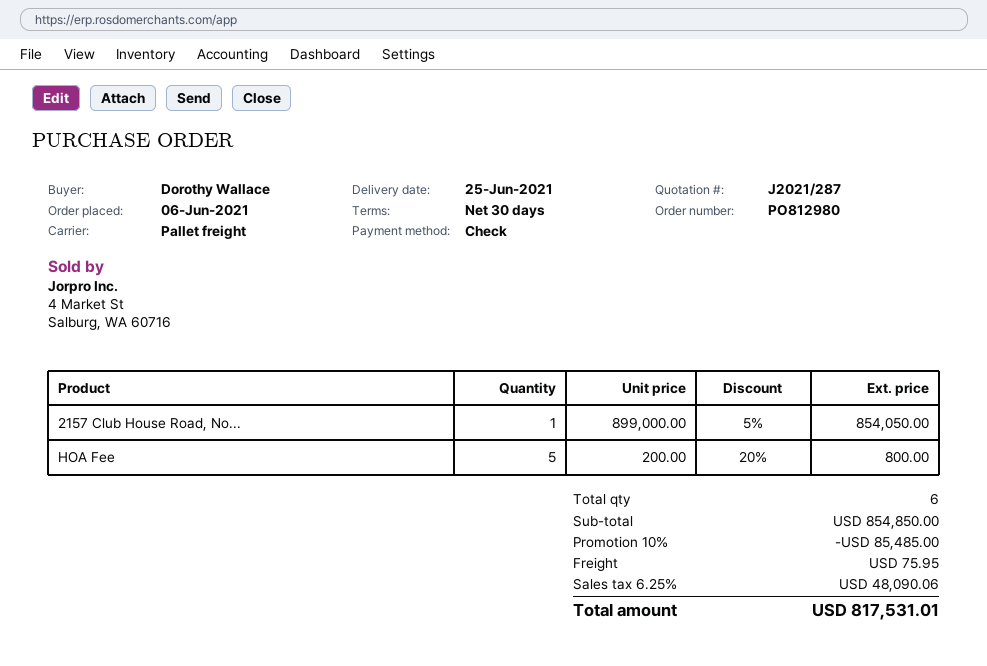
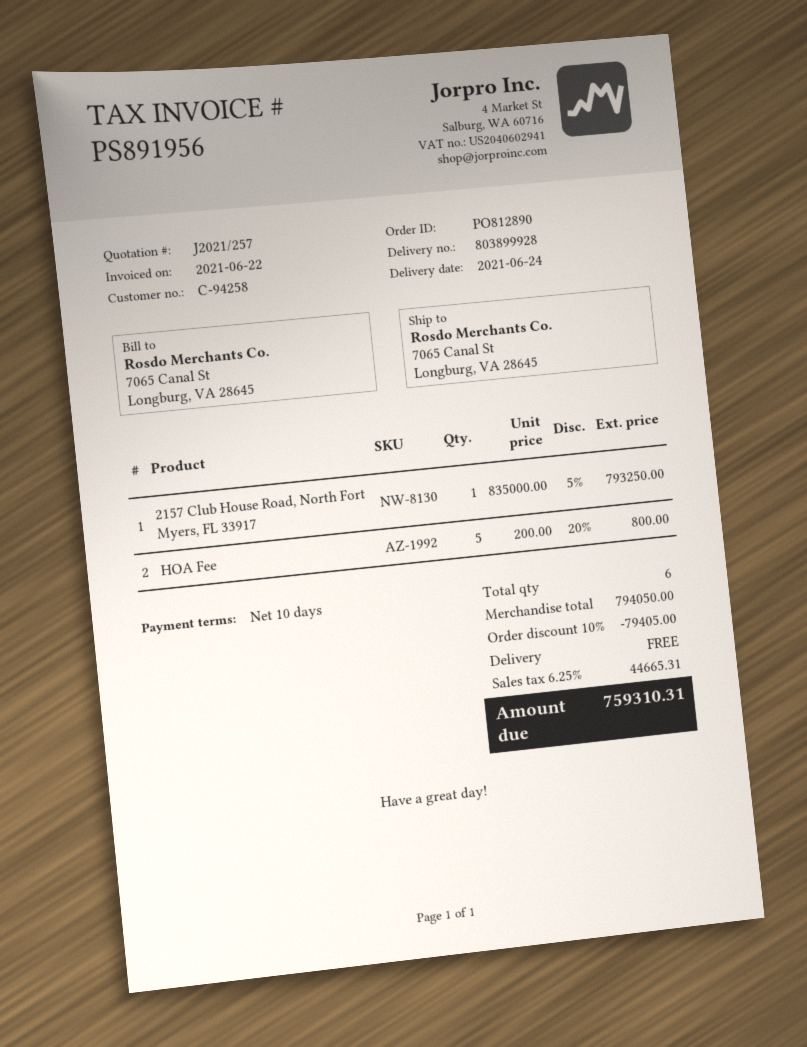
quote number: J2021/287 -> J2021/257
order number: PO812980 -> PO812890
delivery date: 2021-06-25 -> 2021-06-24
payment terms: 30 days -> 10 days
2157 Club House Road, No...: 1 x 899000.00 - 5% = 854050.00 -> 1 x 835000.00 - 5% = 793250.00
subtotal: 854850.00 -> 794050.00
discount: 10% = 85485.00 -> 10% = 79405.00
shipping: 75.95 -> 0.00
tax: 6.25% = 48090.06 -> 6.25% = 44665.31
total: 817531.01 -> 759310.31

